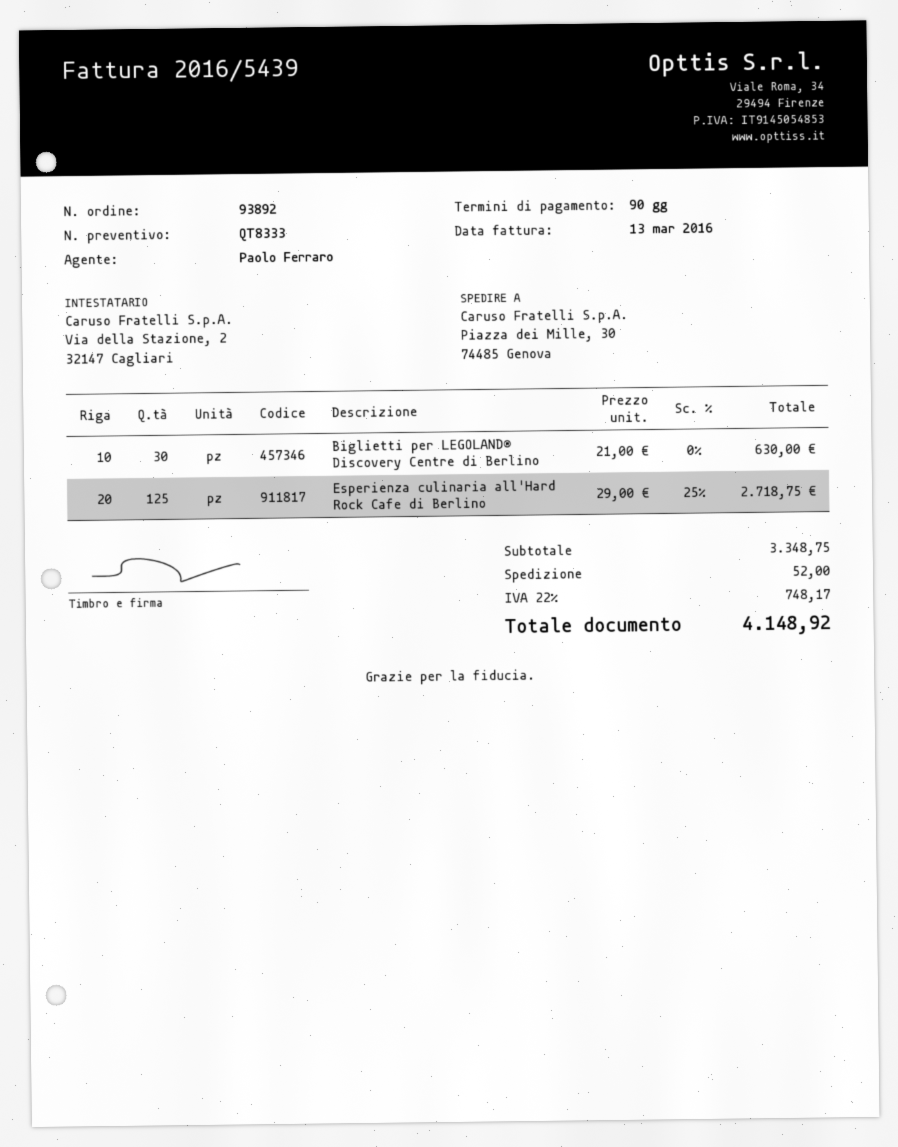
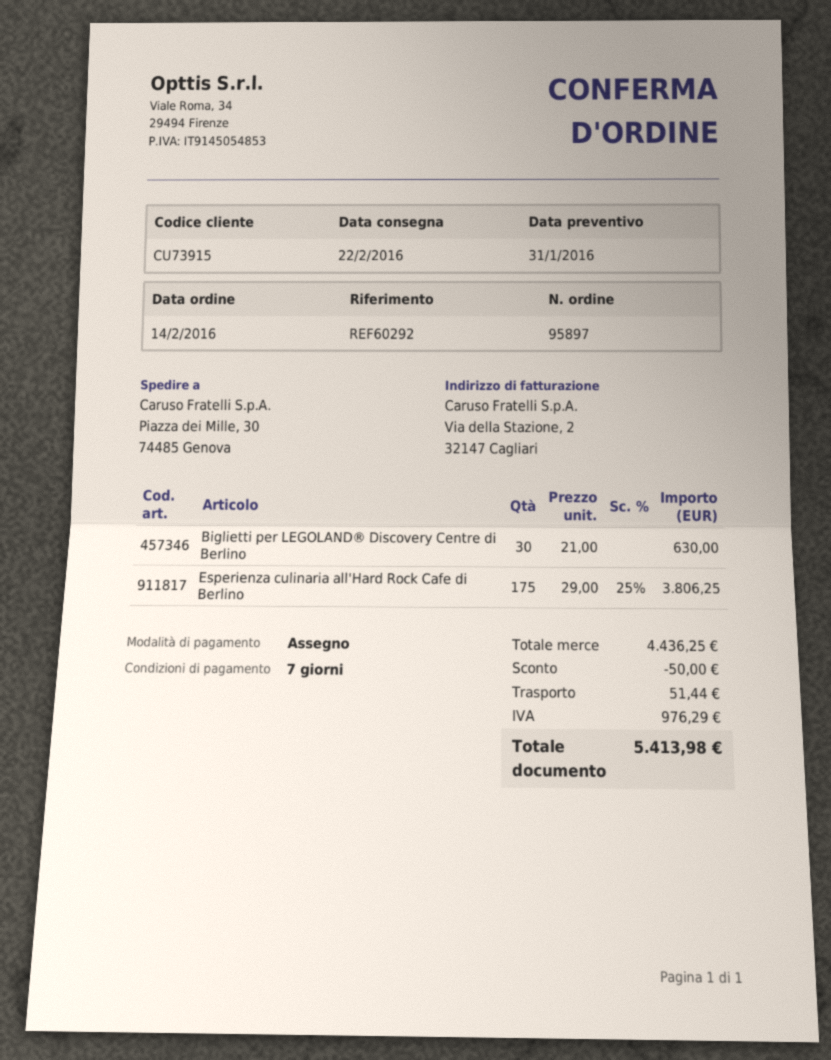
order number: 93892 -> 95897
payment terms: 90 days -> 7 days
Esperienza culinaria all'Hard Rock Cafe di Berlino: 125 x 29.00 - 25% = 2718.75 -> 175 x 29.00 - 25% = 3806.25
subtotal: 3348.75 -> 4436.25
discount: none -> 50.00
shipping: 52.00 -> 51.44
tax: 748.17 -> 976.29
total: 4148.92 -> 5413.98

